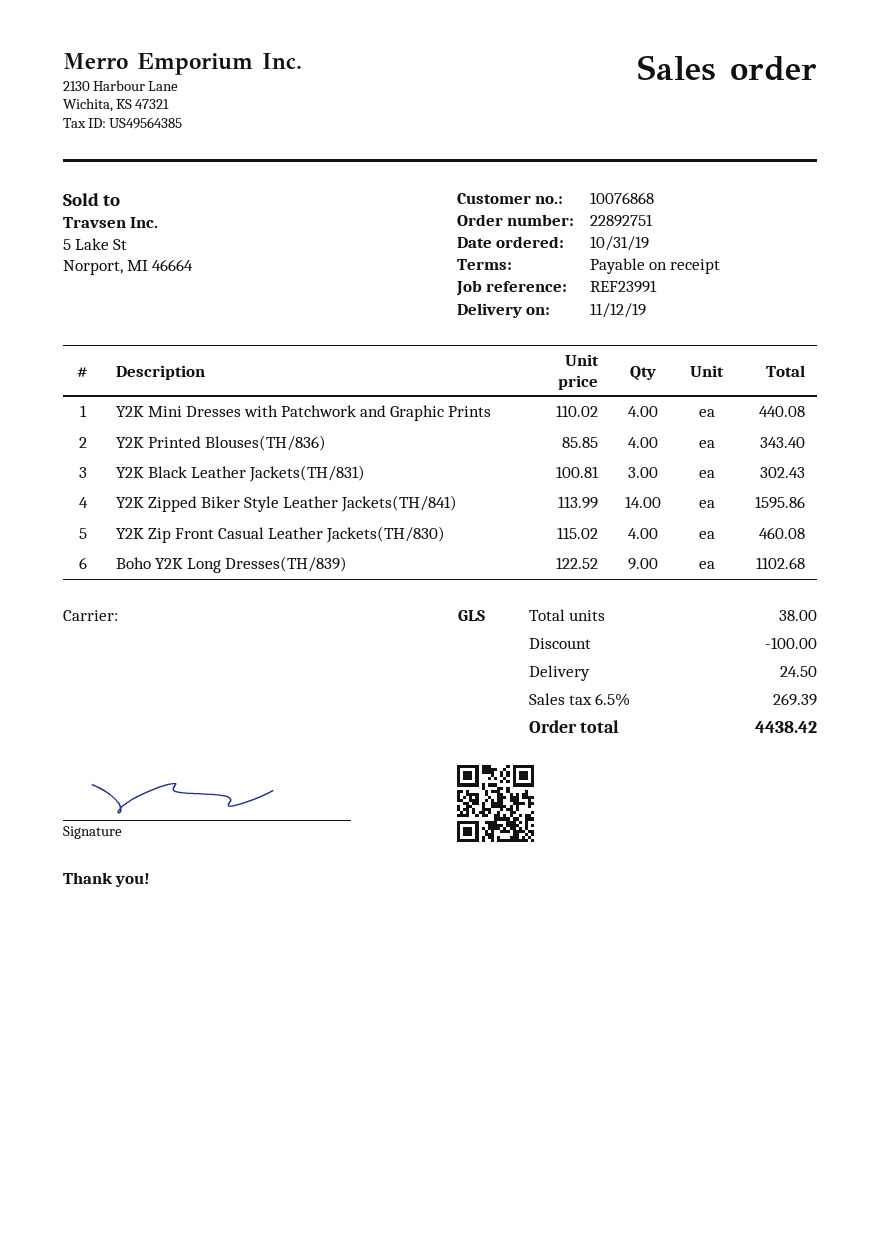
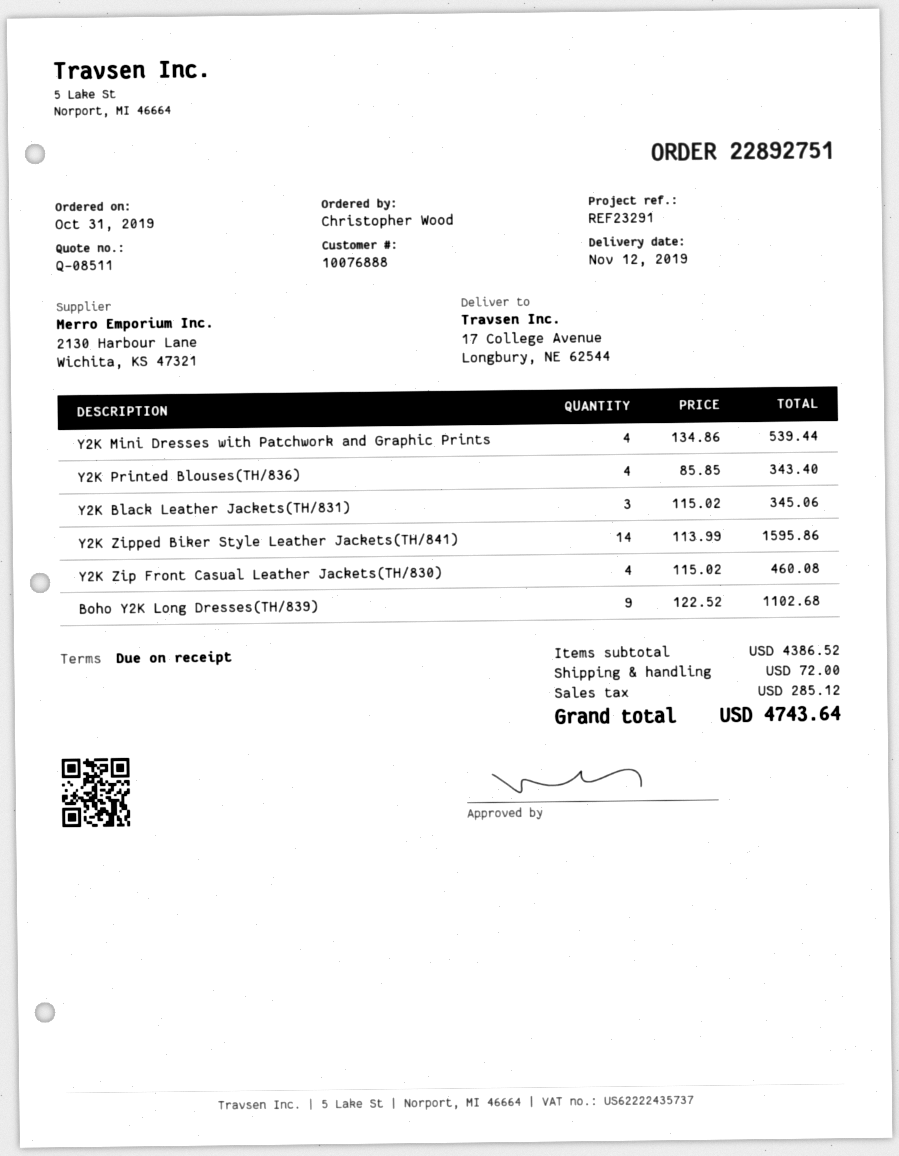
customer number: 10076868 -> 10076888
reference: REF23991 -> REF23291
Y2K Mini Dresses with Patchwork and Graphic Prints: 4 x 110.02 = 440.08 -> 4 x 134.86 = 539.44
Y2K Black Leather Jackets(TH/831): 3 x 100.81 = 302.43 -> 3 x 115.02 = 345.06
discount: 100.00 -> none
shipping: 24.50 -> 72.00
tax: 269.39 -> 285.12
total: 4438.42 -> 4743.64

